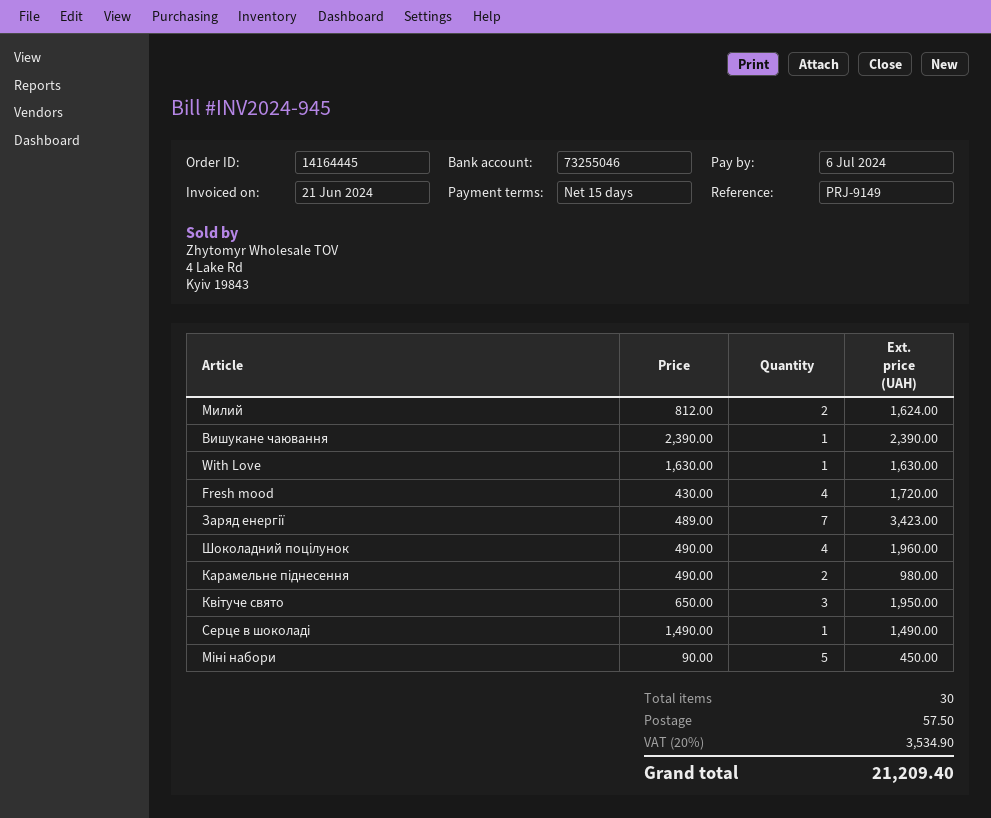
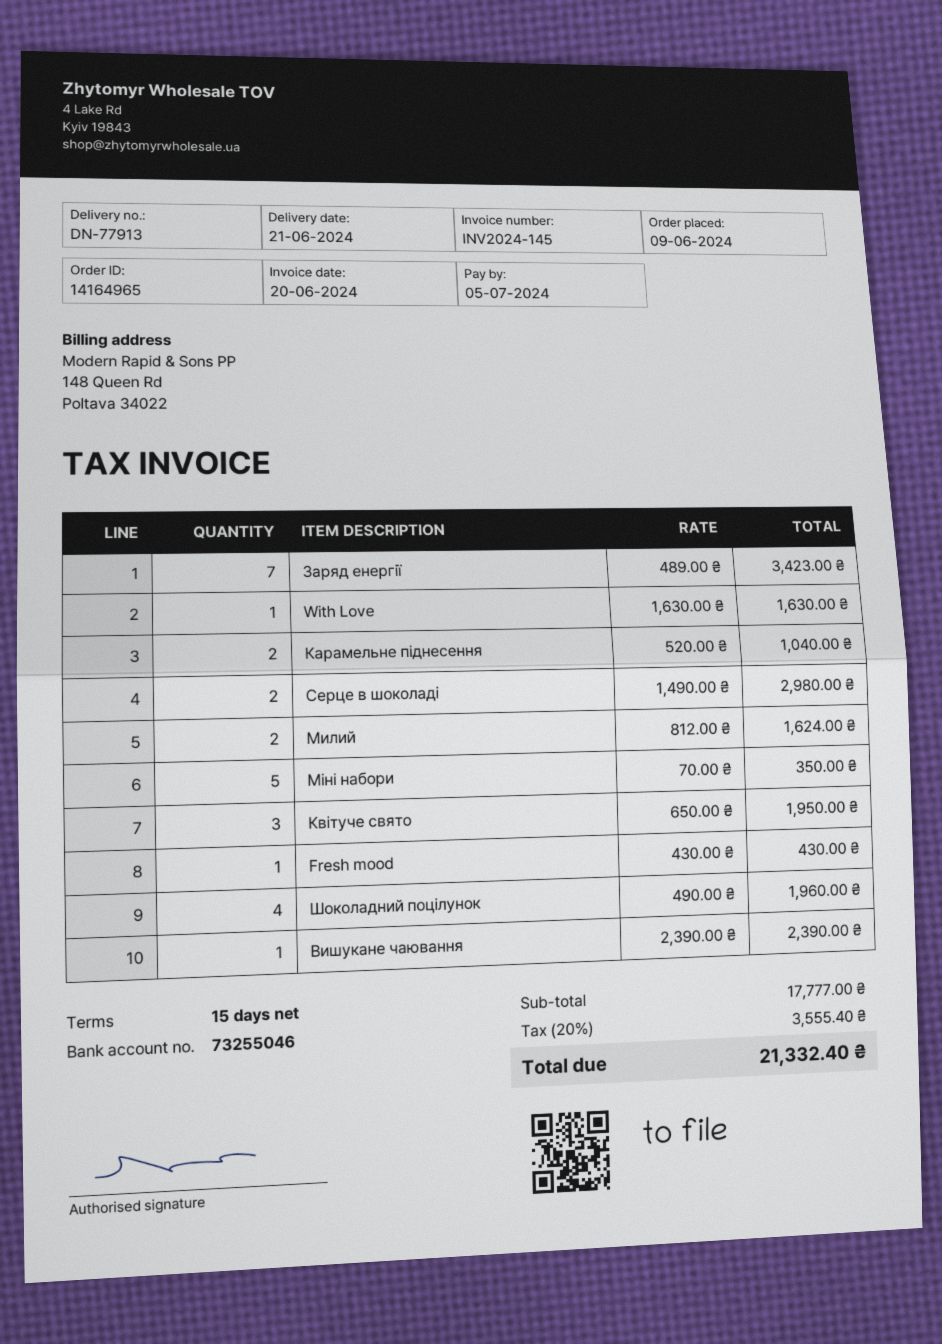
order number: 14164445 -> 14164965
invoice number: INV2024-945 -> INV2024-145
invoice date: 2024-06-21 -> 2024-06-20
due date: 2024-07-06 -> 2024-07-05
Fresh mood: 4 x 430.00 = 1720.00 -> 1 x 430.00 = 430.00
Карамельне піднесення: 2 x 490.00 = 980.00 -> 2 x 520.00 = 1040.00
Серце в шоколаді: 1 x 1490.00 = 1490.00 -> 2 x 1490.00 = 2980.00
Міні набори: 5 x 90.00 = 450.00 -> 5 x 70.00 = 350.00
shipping: 57.50 -> none
tax: 20% = 3534.90 -> 20% = 3555.40
total: 21209.40 -> 21332.40

